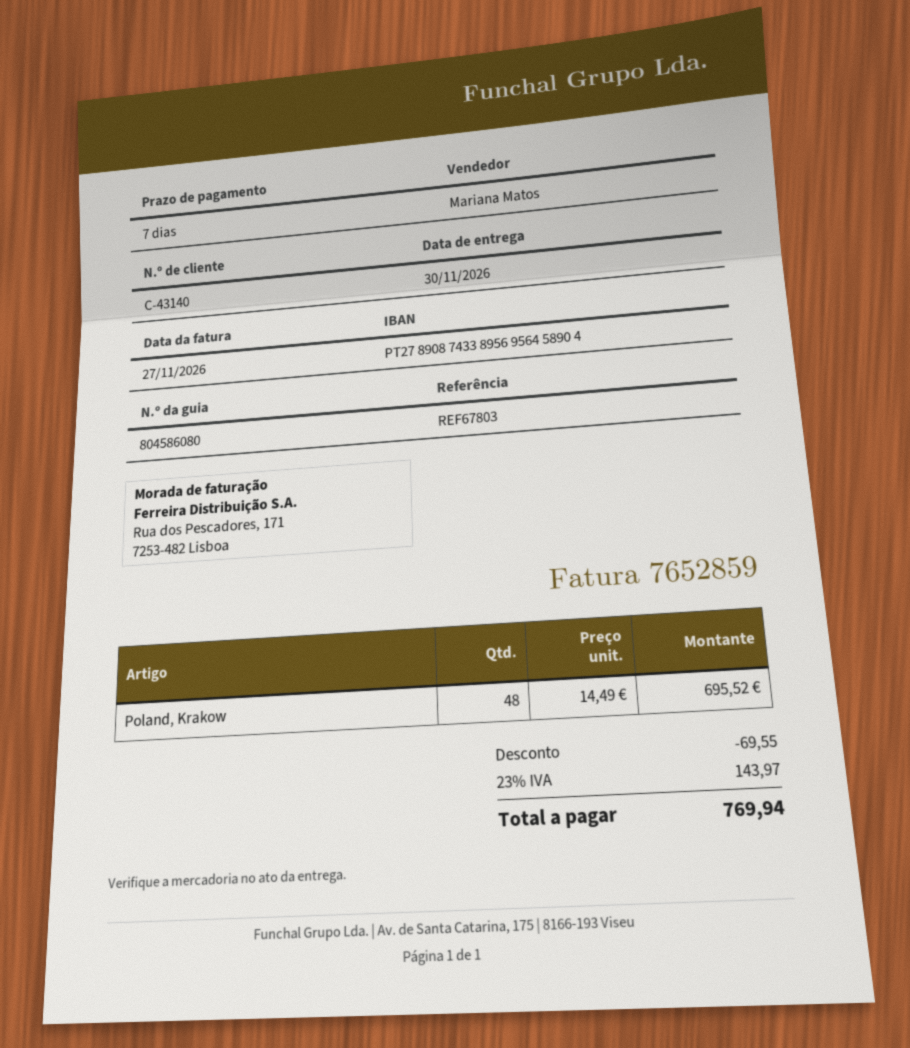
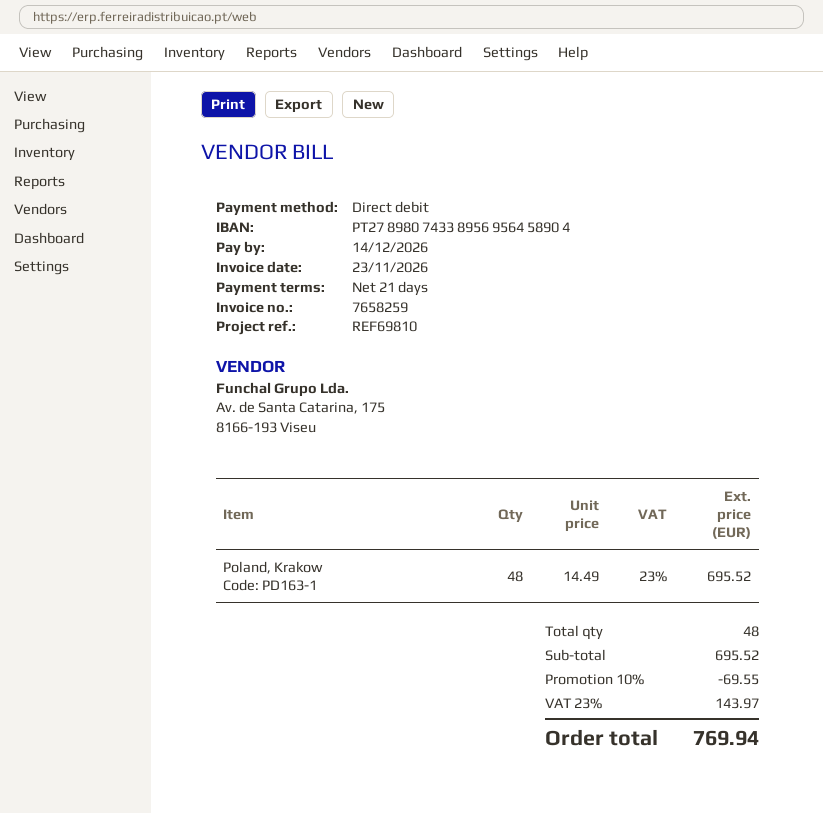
invoice number: 7652859 -> 7658259
invoice date: 2026-11-27 -> 2026-11-23
payment terms: 7 days -> 21 days
reference: REF67803 -> REF69810
bank account: PT27890874338956956458904 -> PT27898074338956956458904

